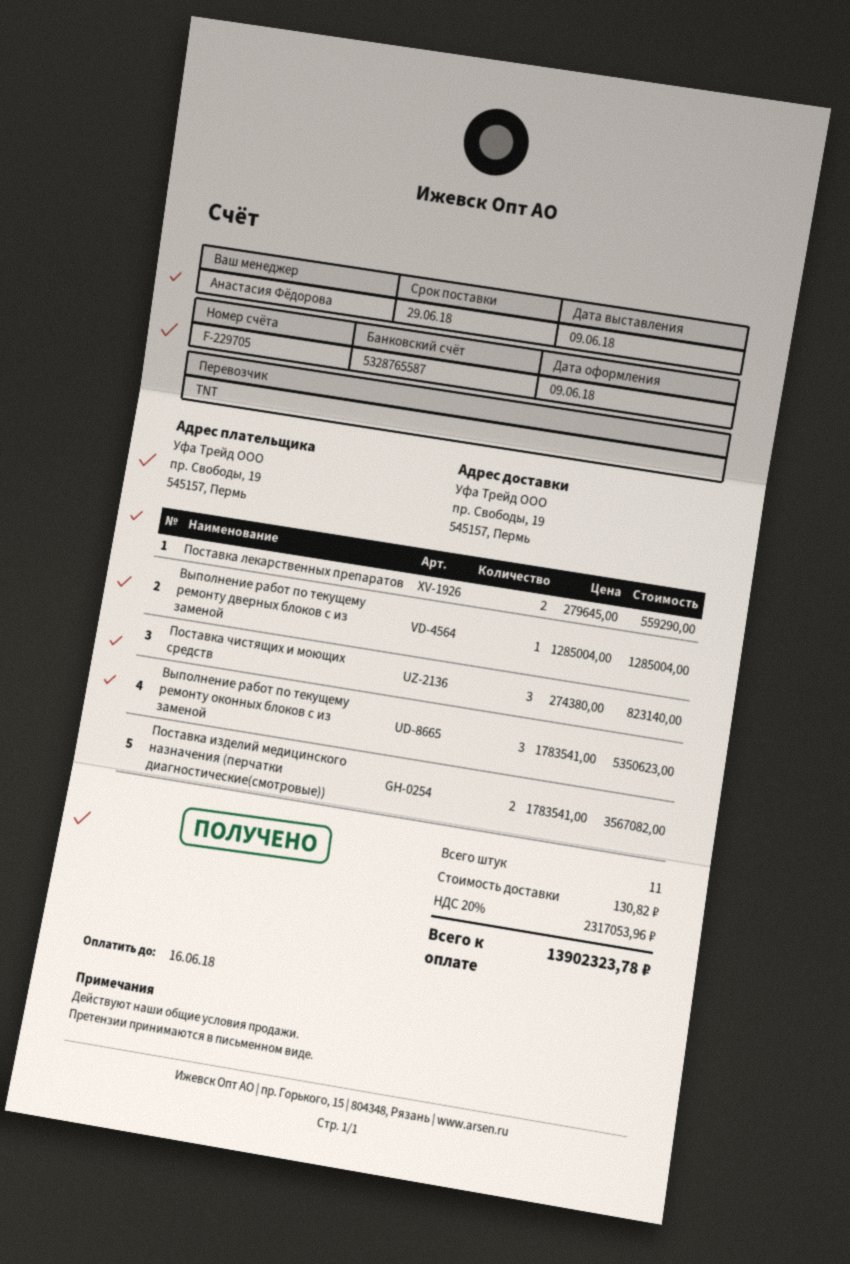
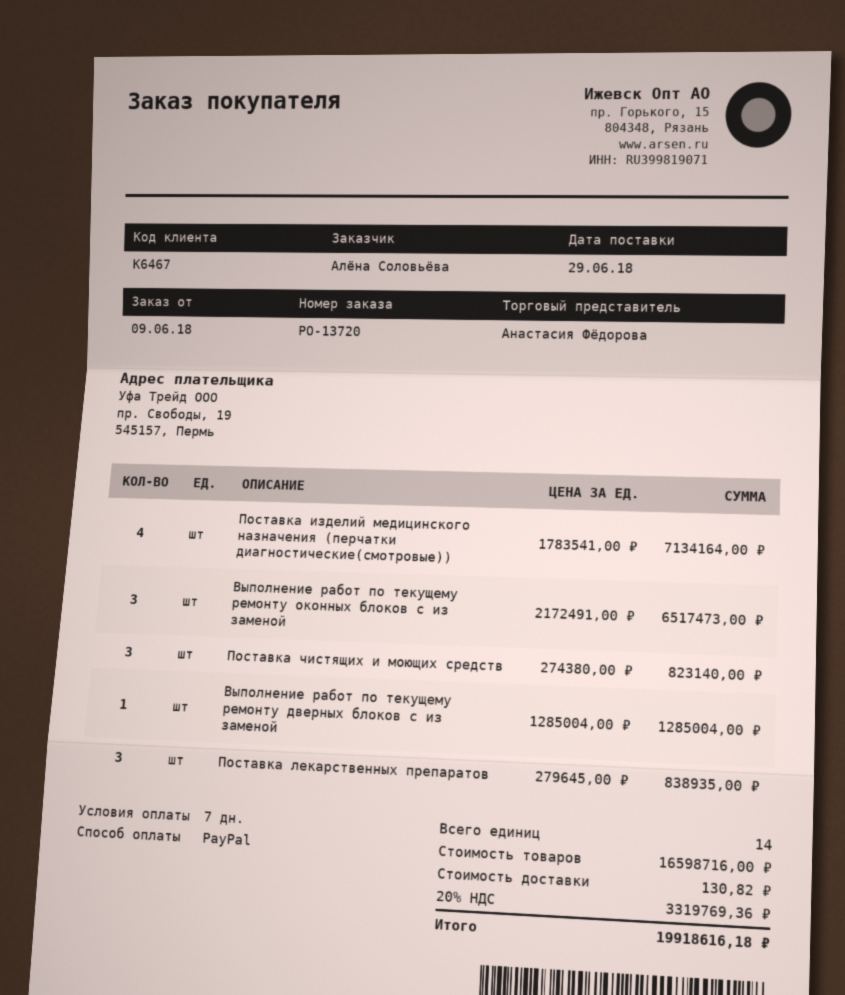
Поставка лекарственных препаратов: 2 x 279645.00 = 559290.00 -> 3 x 279645.00 = 838935.00
Выполнение работ по текущему ремонту оконных блоков с из заменой: 3 x 1783541.00 = 5350623.00 -> 3 x 2172491.00 = 6517473.00
Поставка изделий медицинского назначения (перчатки диагностические(смотровые)): 2 x 1783541.00 = 3567082.00 -> 4 x 1783541.00 = 7134164.00
total quantity: 11 -> 14
tax: 20% = 2317053.96 -> 20% = 3319769.36
total: 13902323.78 -> 19918616.18

